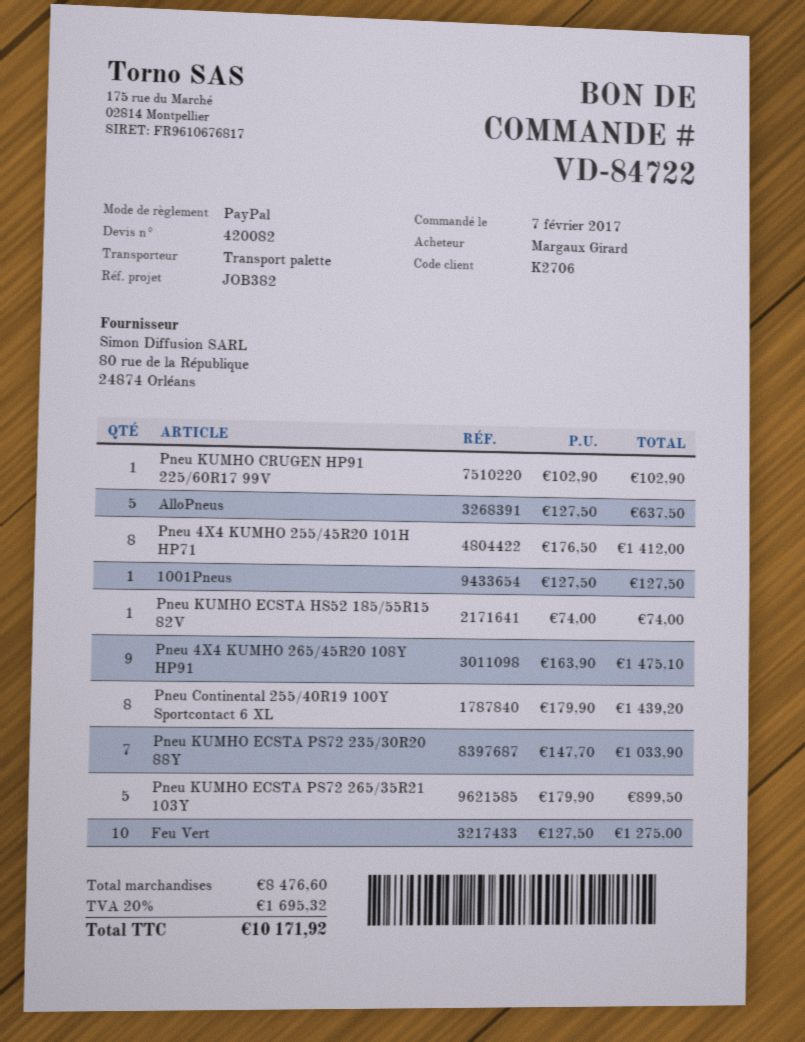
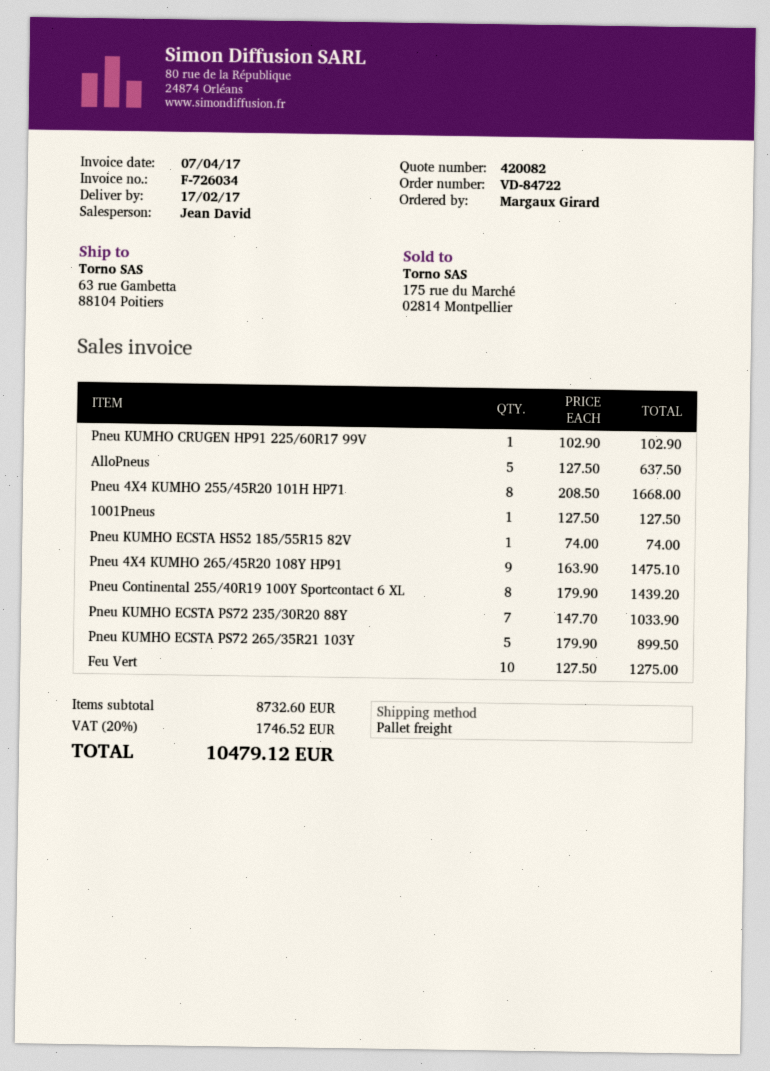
Pneu 4X4 KUMHO 255/45R20 101H HP71: 8 x 176.50 = 1412.00 -> 8 x 208.50 = 1668.00
subtotal: 8476.60 -> 8732.60
tax: 20% = 1695.32 -> 20% = 1746.52
total: 10171.92 -> 10479.12

